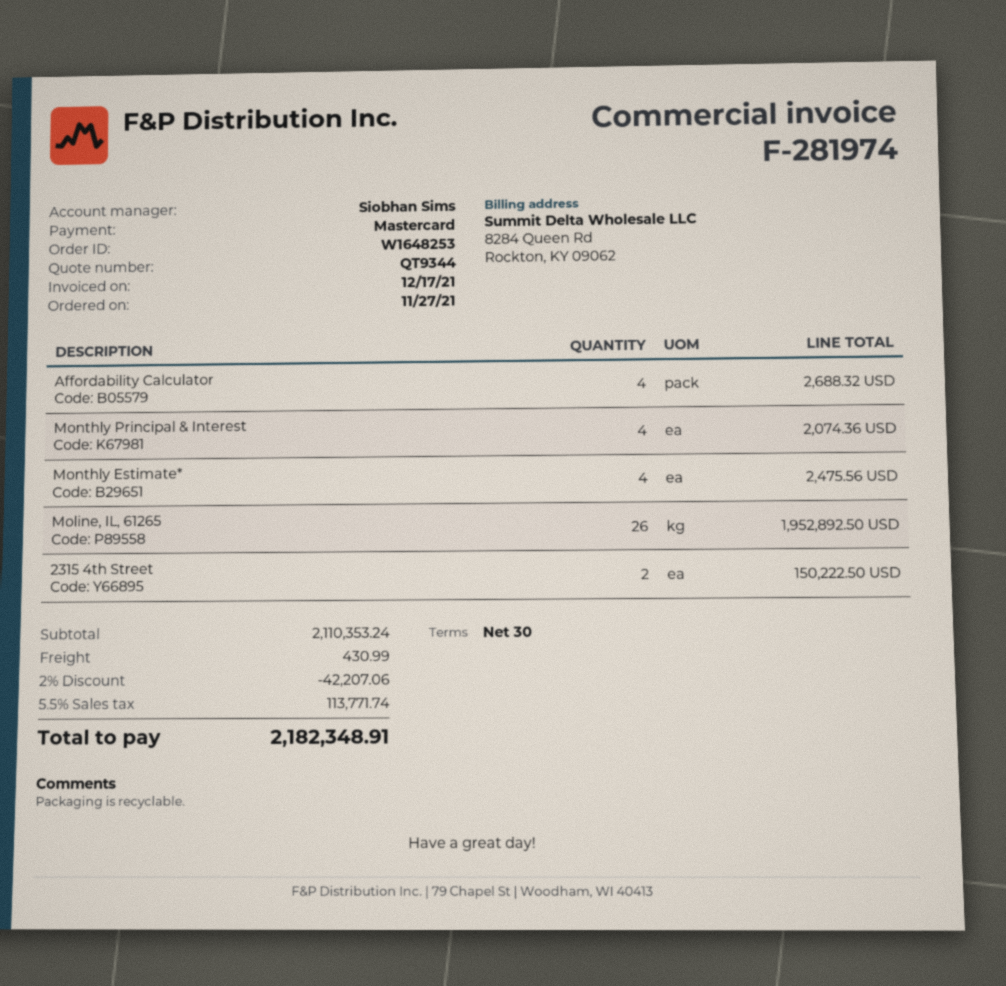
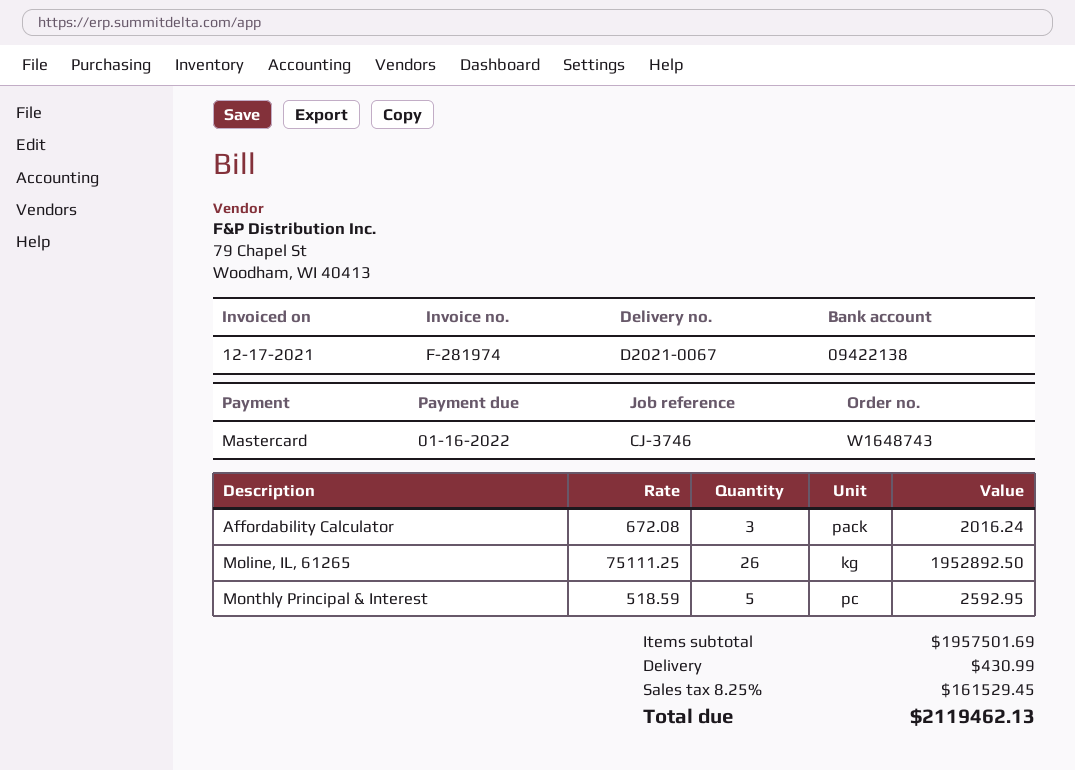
order number: W1648253 -> W1648743
Affordability Calculator: 4 for 2688.32 -> 3 for 2016.24
Monthly Principal & Interest: 4 for 2074.36 -> 5 for 2592.95
Monthly Estimate*: 4 for 2475.56 -> none
2315 4th Street: 2 for 150222.50 -> none
subtotal: 2110353.24 -> 1957501.69
discount: 2% = 42207.06 -> none
tax: 5.5% = 113771.74 -> 8.25% = 161529.45
total: 2182348.91 -> 2119462.13

